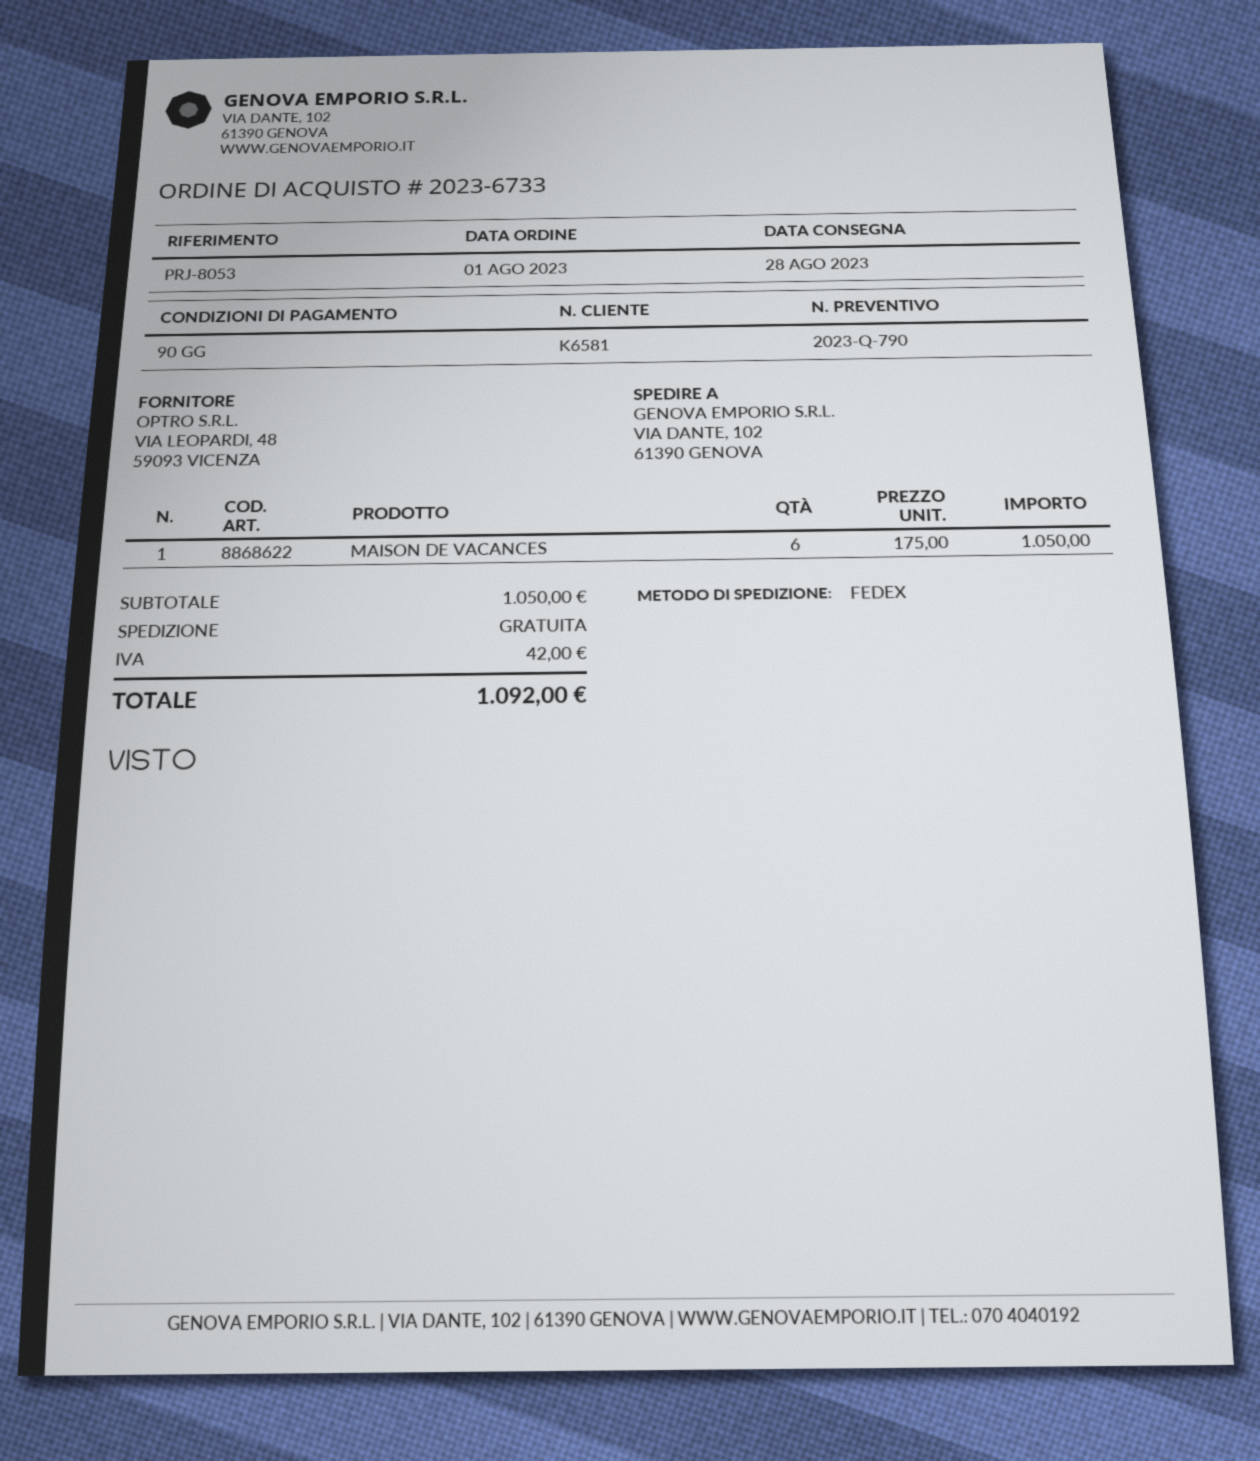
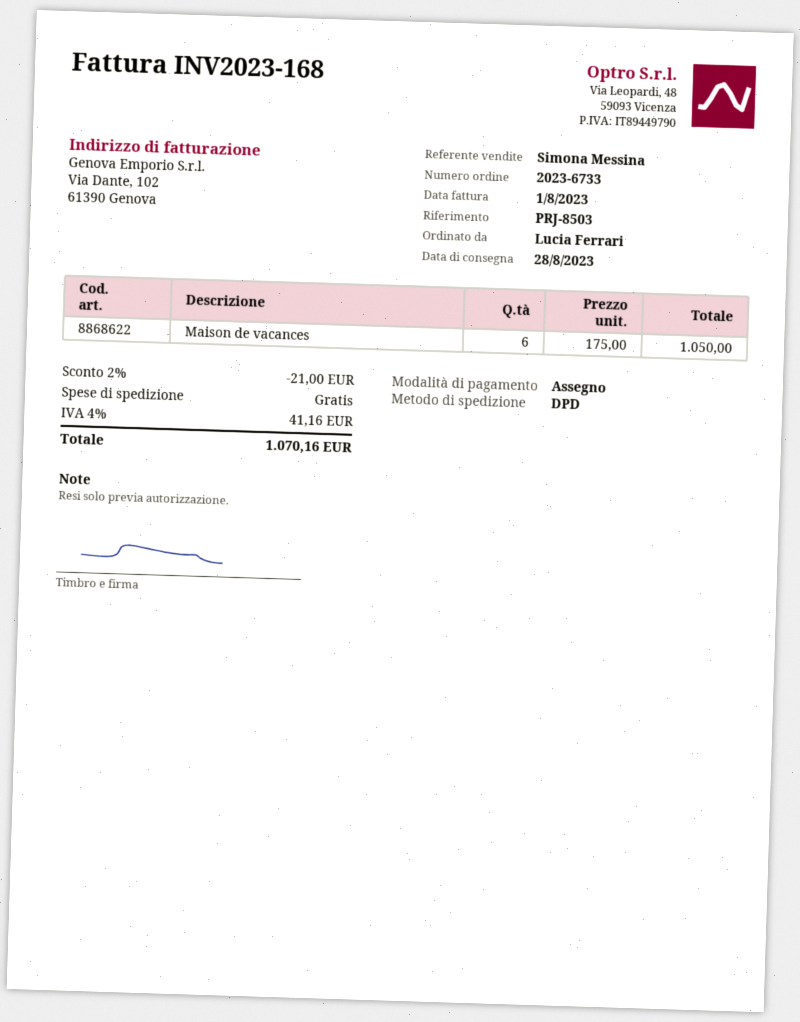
reference: PRJ-8053 -> PRJ-8503
shipping method: FedEx -> DPD
discount: none -> 2% = 21.00
tax: 42.00 -> 41.16
total: 1092.00 -> 1070.16

